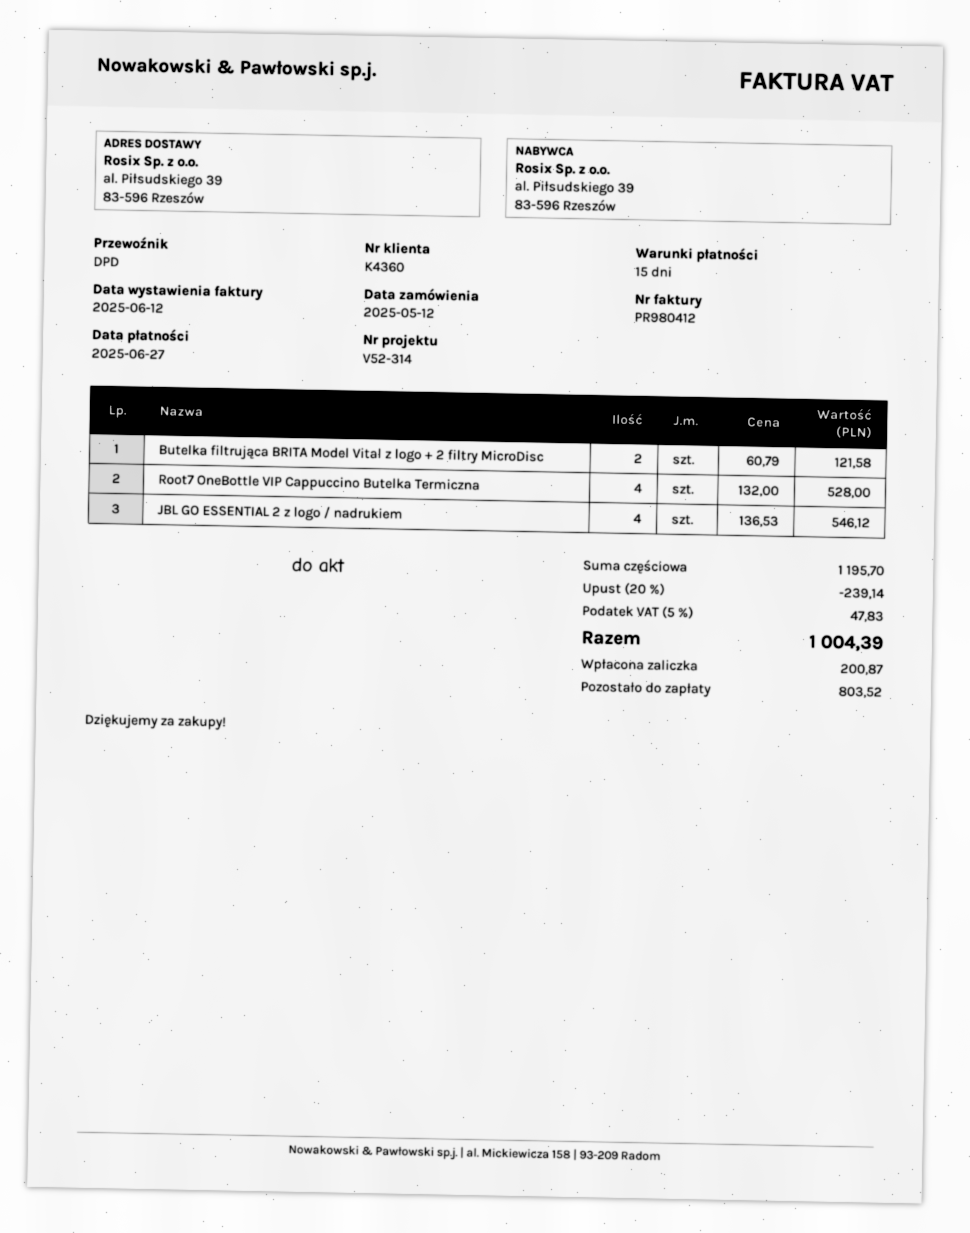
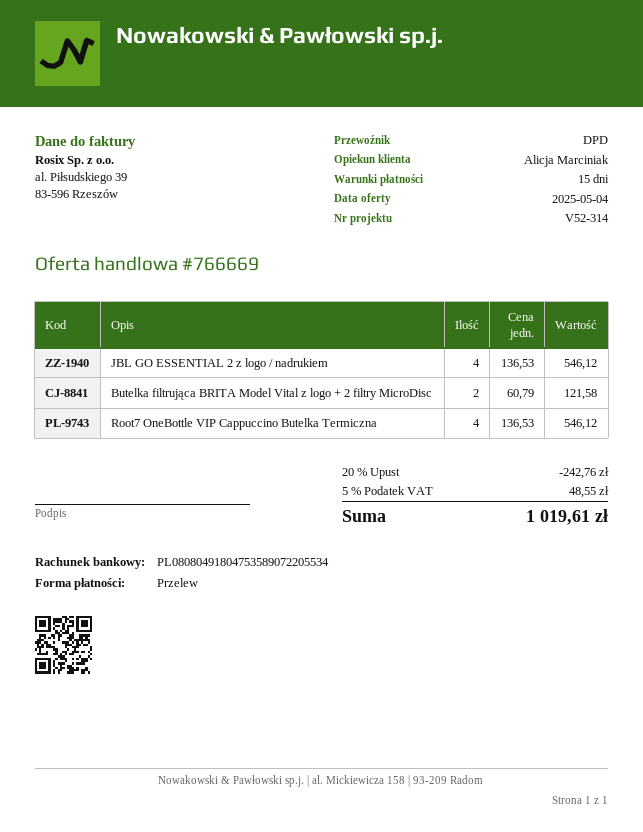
Root7 OneBottle VIP Cappuccino Butelka Termiczna: 4 x 132.00 = 528.00 -> 4 x 136.53 = 546.12
discount: 20% = 239.14 -> 20% = 242.76
tax: 5% = 47.83 -> 5% = 48.55
total: 1004.39 -> 1019.61

